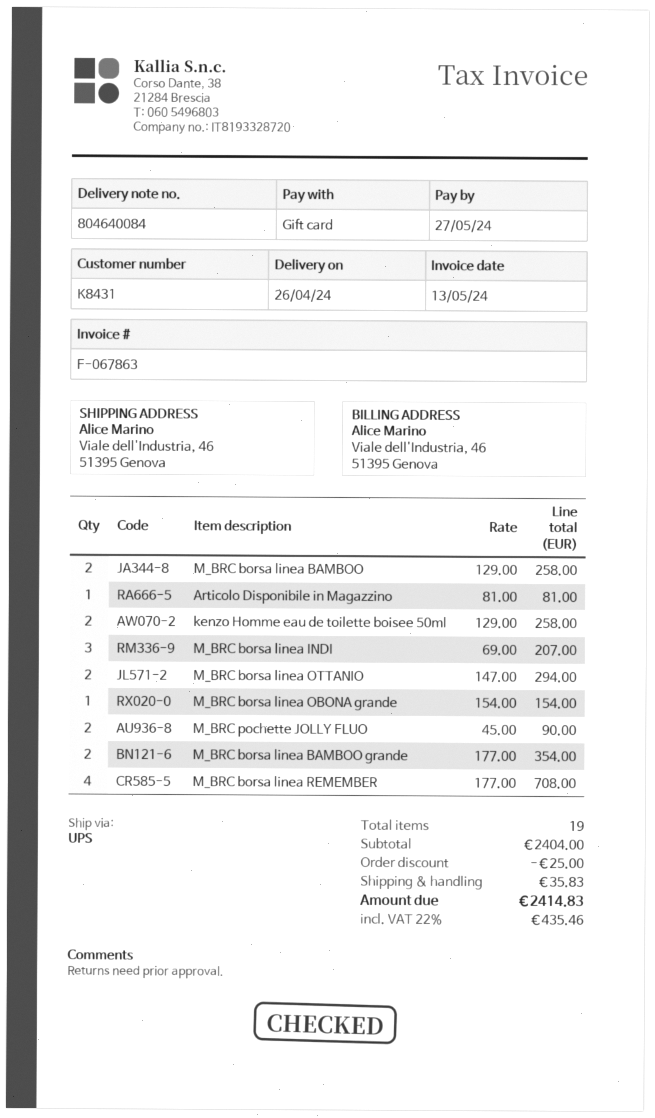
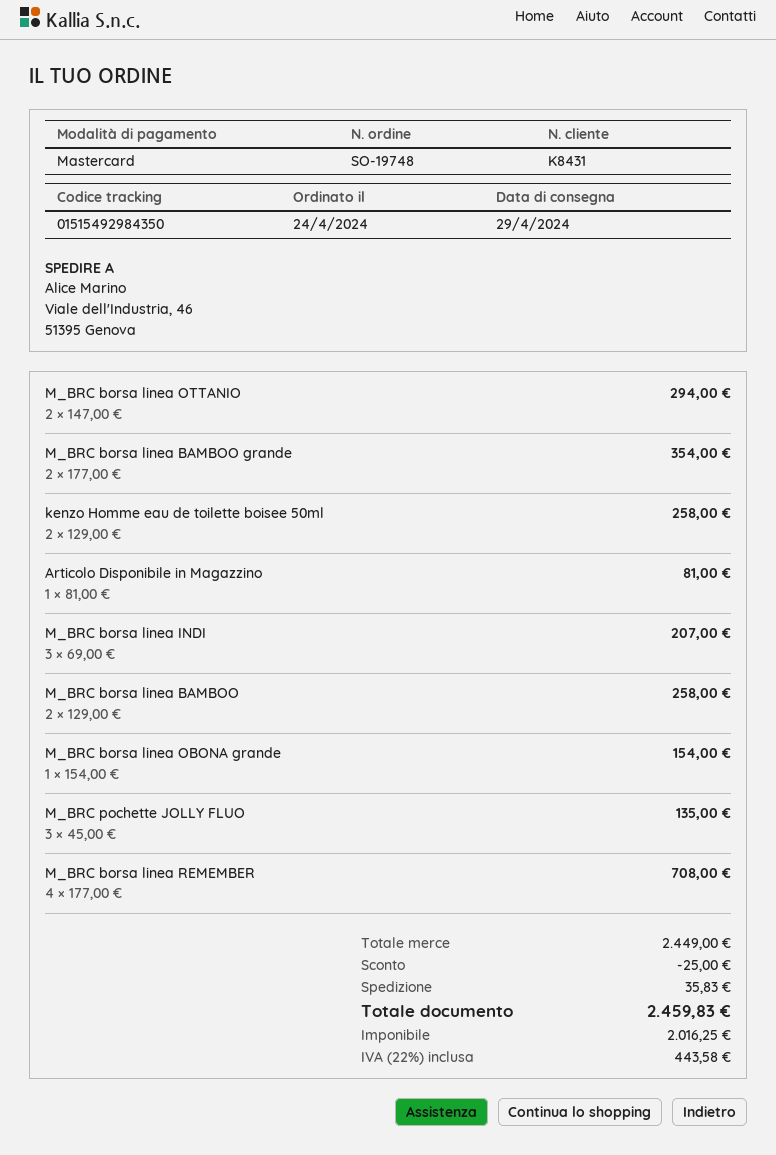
delivery date: 2024-04-26 -> 2024-04-29
payment method: gift card -> Mastercard
M_BRC pochette JOLLY FLUO: 2 x 45.00 = 90.00 -> 3 x 45.00 = 135.00
subtotal: 2404.00 -> 2449.00
tax: 22% = 435.46 -> 22% = 443.58
total: 2414.83 -> 2459.83

